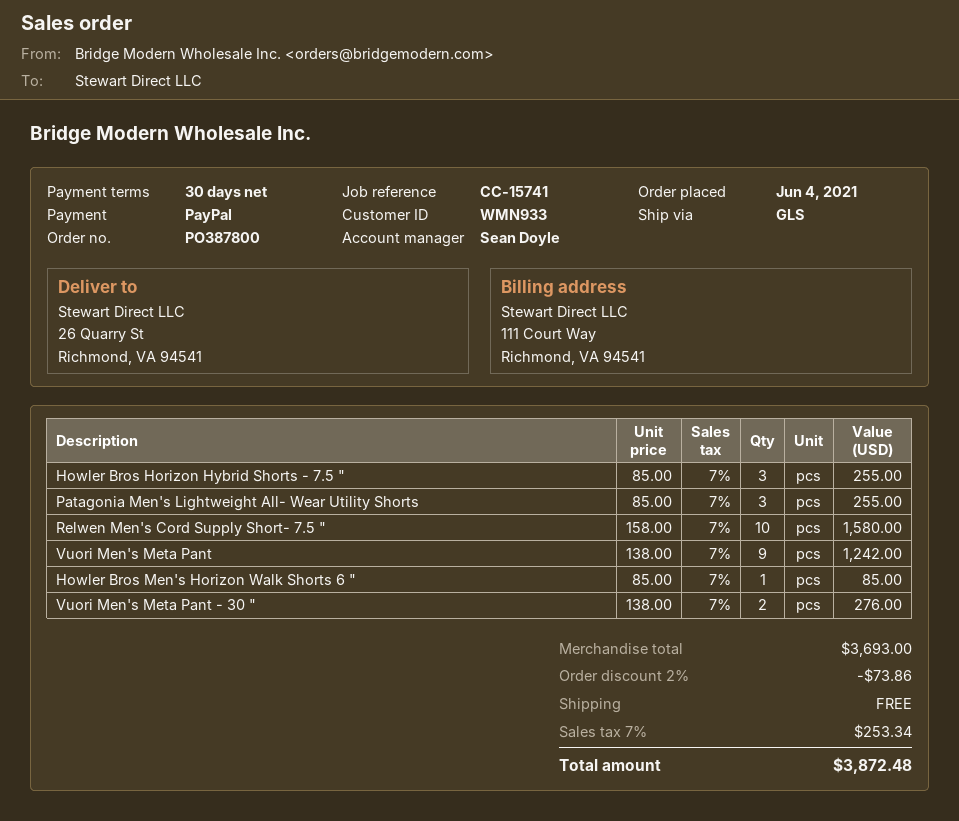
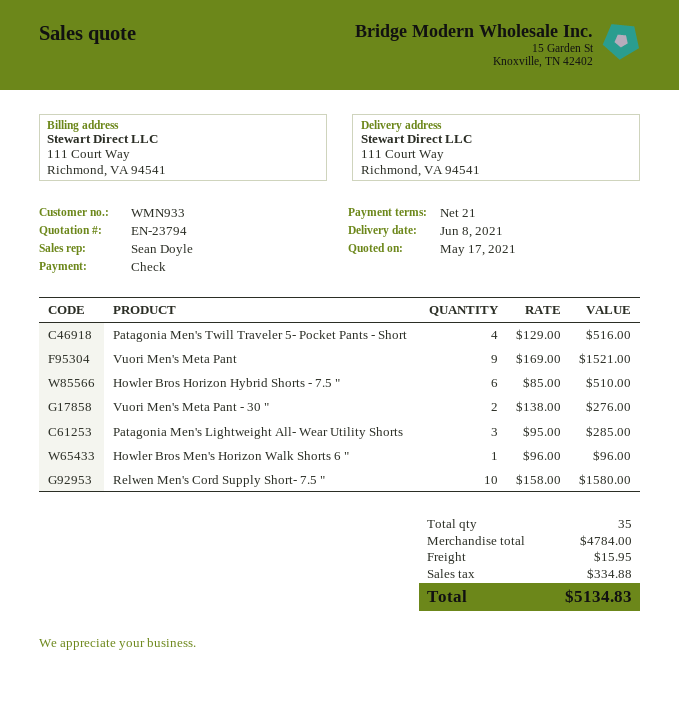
payment terms: 30 days -> 21 days
payment method: PayPal -> cheque
ship to: 26 Quarry St, Richmond, VA 94541 -> 111 Court Way, Richmond, VA 94541
Howler Bros Horizon Hybrid Shorts - 7.5 ": 3 x 85.00 = 255.00 -> 6 x 85.00 = 510.00
Patagonia Men's Lightweight All- Wear Utility Shorts: 3 x 85.00 = 255.00 -> 3 x 95.00 = 285.00
Vuori Men's Meta Pant: 9 x 138.00 = 1242.00 -> 9 x 169.00 = 1521.00
Howler Bros Men's Horizon Walk Shorts 6 ": 1 x 85.00 = 85.00 -> 1 x 96.00 = 96.00
Patagonia Men's Twill Traveler 5- Pocket Pants - Short: none -> 4 x 129.00 = 516.00
subtotal: 3693.00 -> 4784.00
discount: 2% = 73.86 -> none
shipping: 0.00 -> 15.95
tax: 253.34 -> 334.88
total: 3872.48 -> 5134.83

